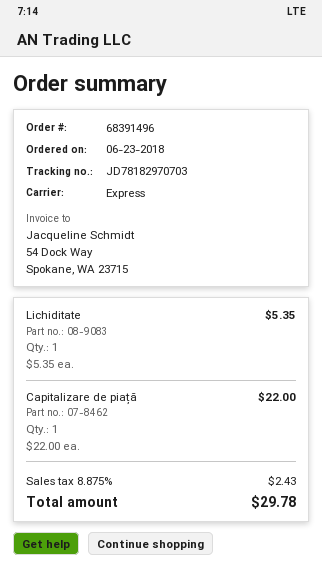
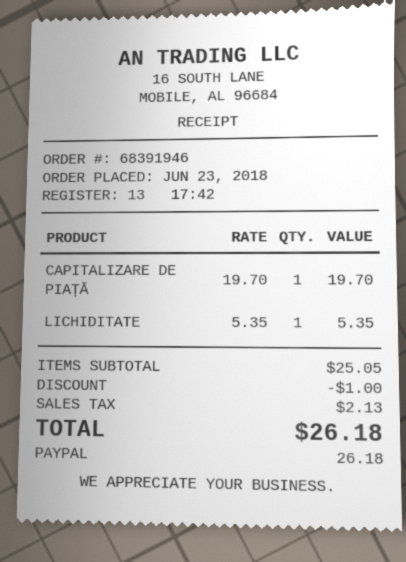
order number: 68391496 -> 68391946
Capitalizare de piață: 1 x 22.00 = 22.00 -> 1 x 19.70 = 19.70
discount: none -> 1.00
tax: 2.43 -> 2.13
total: 29.78 -> 26.18

